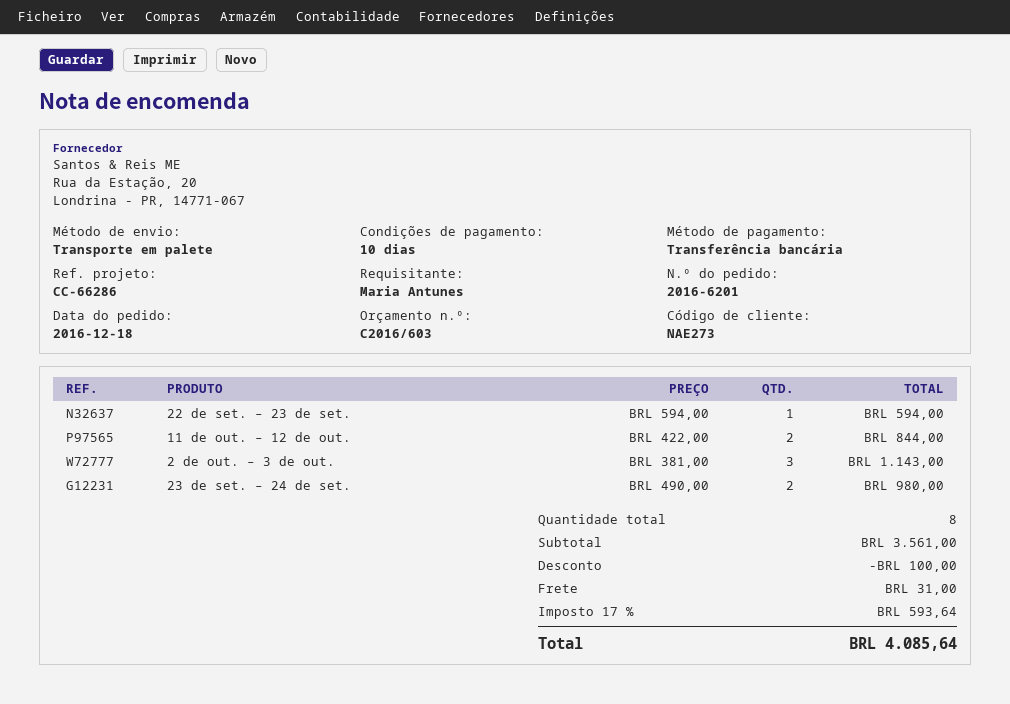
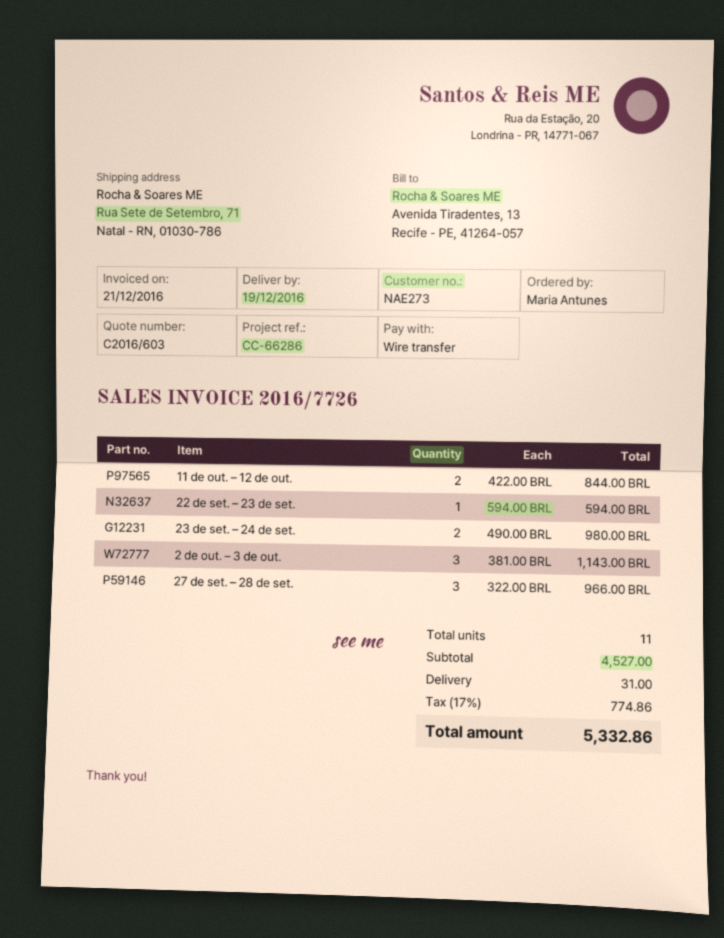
27 de set. – 28 de set.: none -> 3 x 322.00 = 966.00
total quantity: 8 -> 11
subtotal: 3561.00 -> 4527.00
discount: 100.00 -> none
tax: 17% = 593.64 -> 17% = 774.86
total: 4085.64 -> 5332.86

